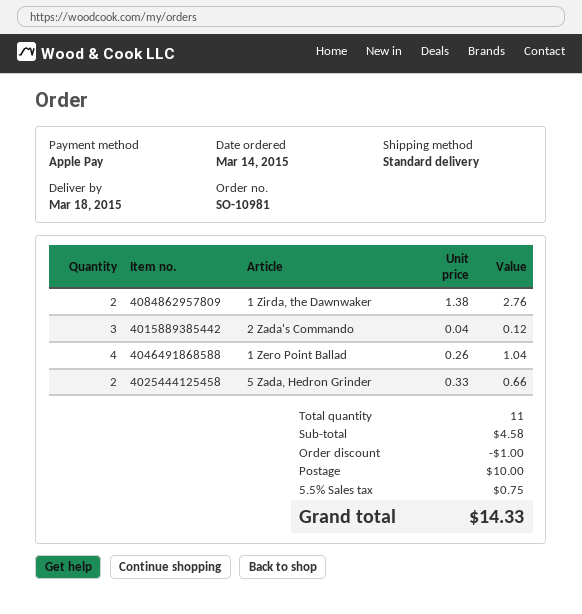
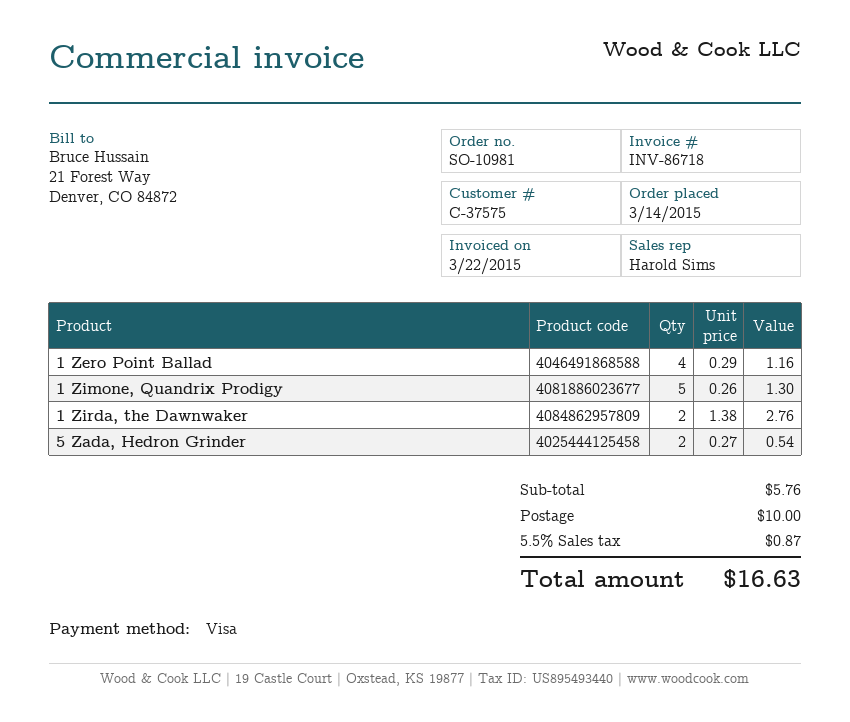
payment method: Apple Pay -> Visa
2 Zada's Commando: 3 x 0.04 = 0.12 -> none
1 Zero Point Ballad: 4 x 0.26 = 1.04 -> 4 x 0.29 = 1.16
5 Zada, Hedron Grinder: 2 x 0.33 = 0.66 -> 2 x 0.27 = 0.54
1 Zimone, Quandrix Prodigy: none -> 5 x 0.26 = 1.30
subtotal: 4.58 -> 5.76
discount: 1.00 -> none
tax: 5.5% = 0.75 -> 5.5% = 0.87
total: 14.33 -> 16.63

